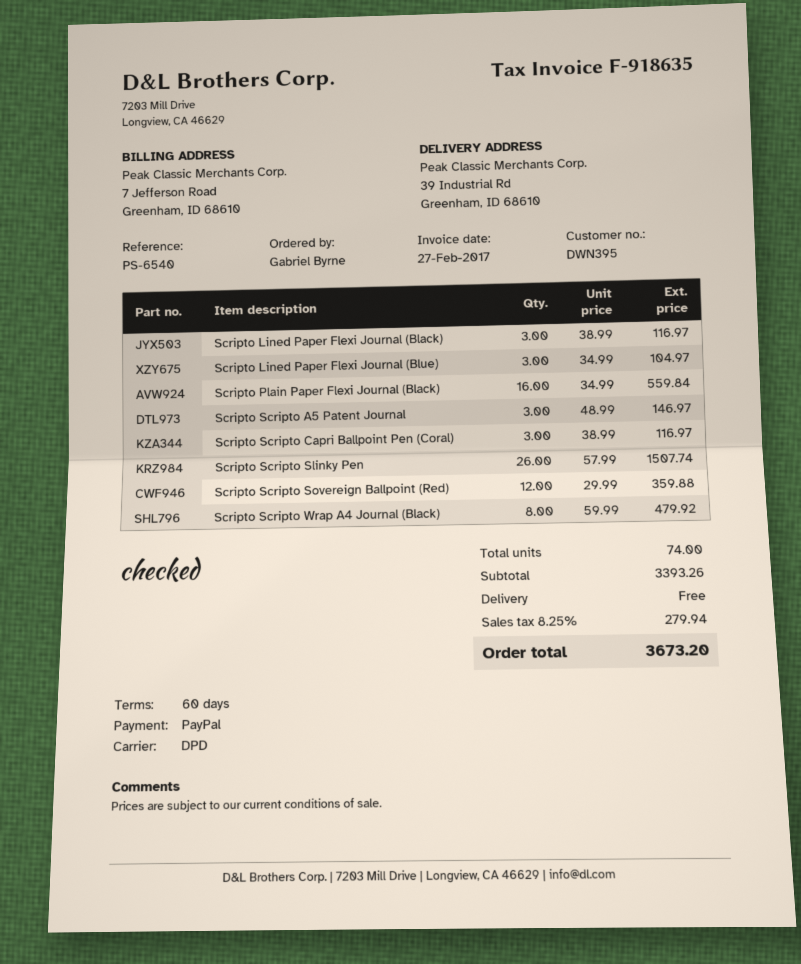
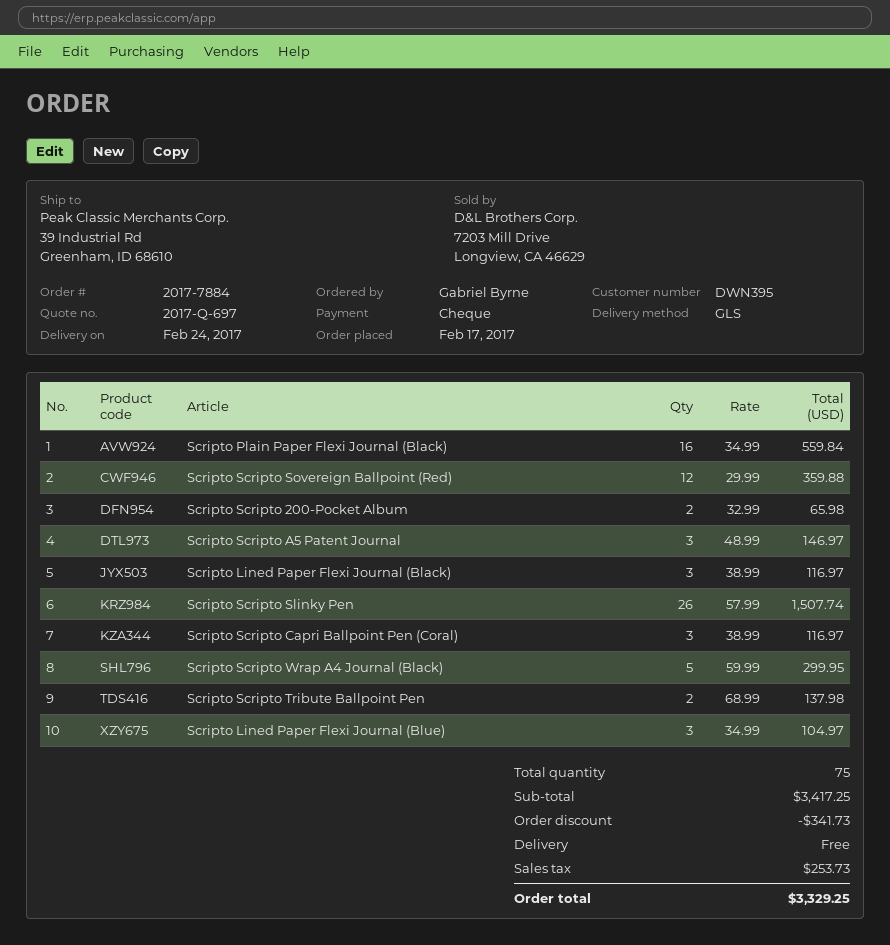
payment method: PayPal -> cheque
shipping method: DPD -> GLS
Scripto Scripto Wrap A4 Journal (Black): 8 x 59.99 = 479.92 -> 5 x 59.99 = 299.95
Scripto Scripto 200-Pocket Album: none -> 2 x 32.99 = 65.98
Scripto Scripto Tribute Ballpoint Pen: none -> 2 x 68.99 = 137.98
total quantity: 74 -> 75
subtotal: 3393.26 -> 3417.25
discount: none -> 341.73
tax: 279.94 -> 253.73
total: 3673.20 -> 3329.25

